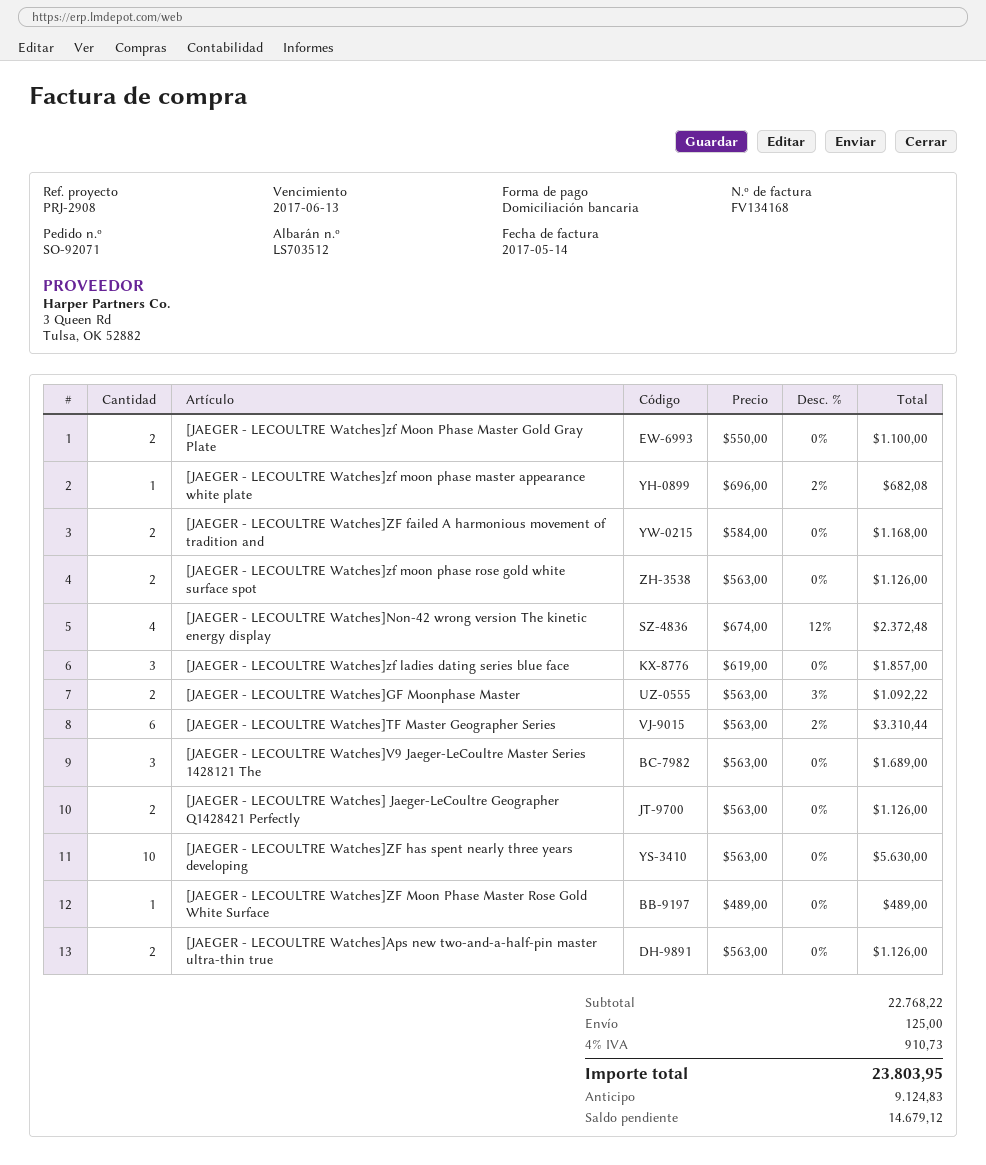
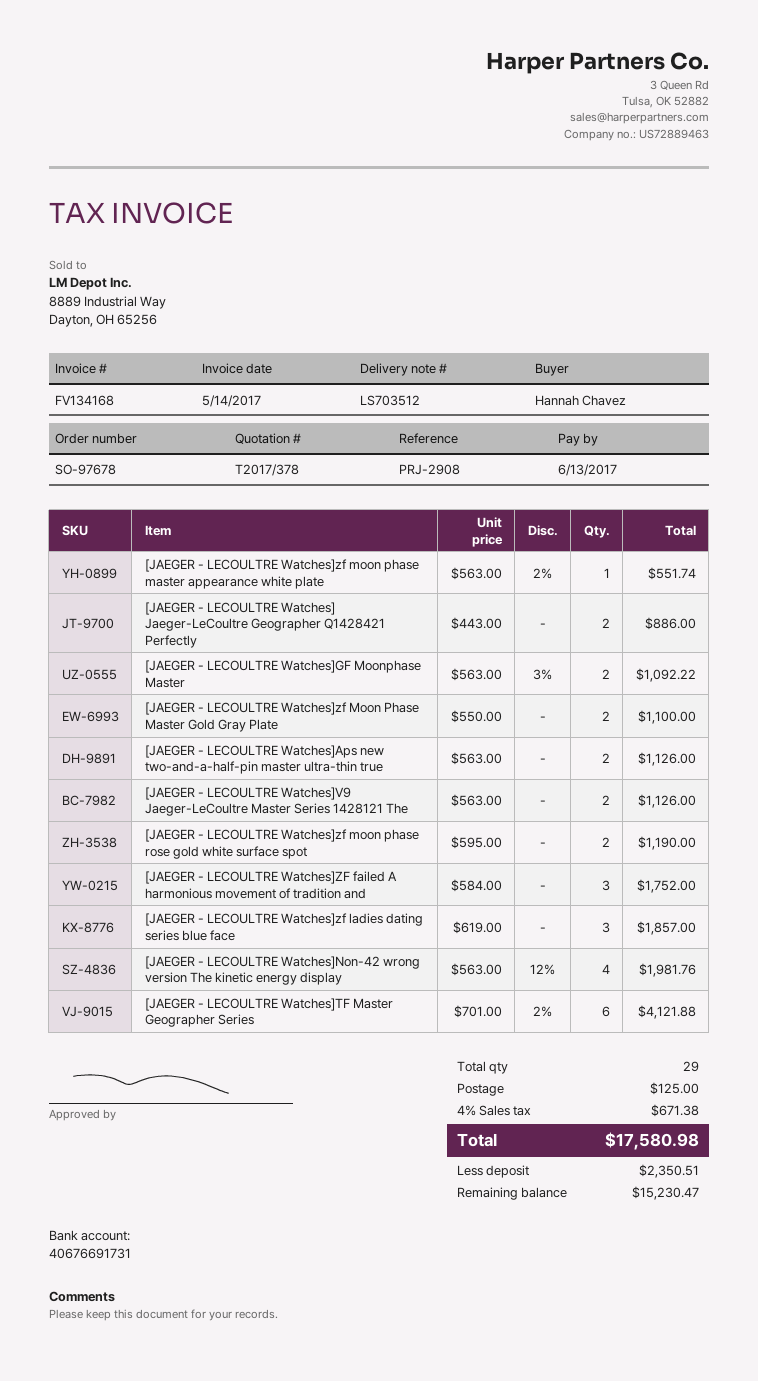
order number: SO-92071 -> SO-97678
[JAEGER - LECOULTRE Watches]zf moon phase master appearance white plate: 1 x 696.00 - 2% = 682.08 -> 1 x 563.00 - 2% = 551.74
[JAEGER - LECOULTRE Watches]ZF failed A harmonious movement of tradition and: 2 x 584.00 = 1168.00 -> 3 x 584.00 = 1752.00
[JAEGER - LECOULTRE Watches]zf moon phase rose gold white surface spot: 2 x 563.00 = 1126.00 -> 2 x 595.00 = 1190.00
[JAEGER - LECOULTRE Watches]Non-42 wrong version The kinetic energy display: 4 x 674.00 - 12% = 2372.48 -> 4 x 563.00 - 12% = 1981.76
[JAEGER - LECOULTRE Watches]TF Master Geographer Series: 6 x 563.00 - 2% = 3310.44 -> 6 x 701.00 - 2% = 4121.88
[JAEGER - LECOULTRE Watches]V9 Jaeger-LeCoultre Master Series 1428121 The: 3 x 563.00 = 1689.00 -> 2 x 563.00 = 1126.00
[JAEGER - LECOULTRE Watches] Jaeger-LeCoultre Geographer Q1428421 Perfectly: 2 x 563.00 = 1126.00 -> 2 x 443.00 = 886.00
[JAEGER - LECOULTRE Watches]ZF has spent nearly three years developing: 10 x 563.00 = 5630.00 -> none
[JAEGER - LECOULTRE Watches]ZF Moon Phase Master Rose Gold White Surface: 1 x 489.00 = 489.00 -> none
tax: 4% = 910.73 -> 4% = 671.38
total: 23803.95 -> 17580.98
deposit: 9124.83 -> 2350.51
balance: 14679.12 -> 15230.47

